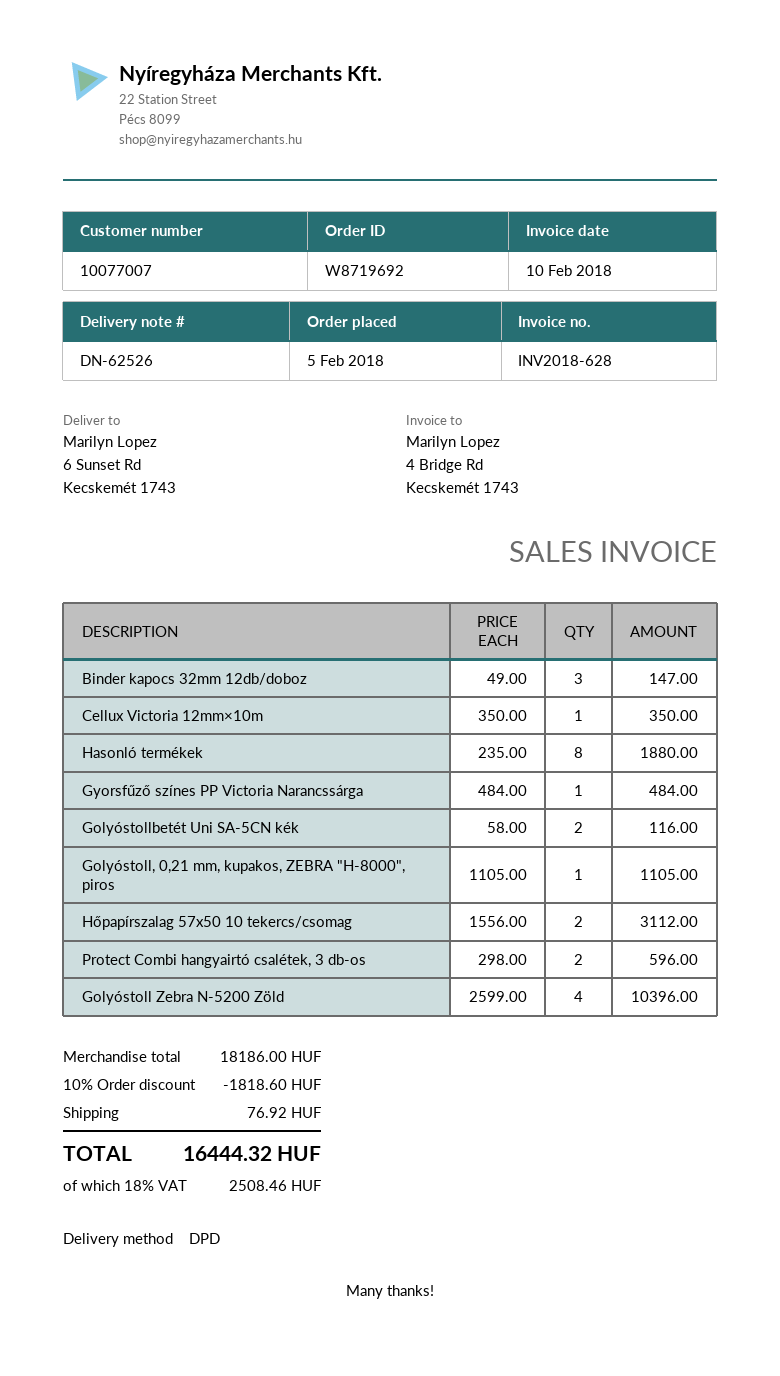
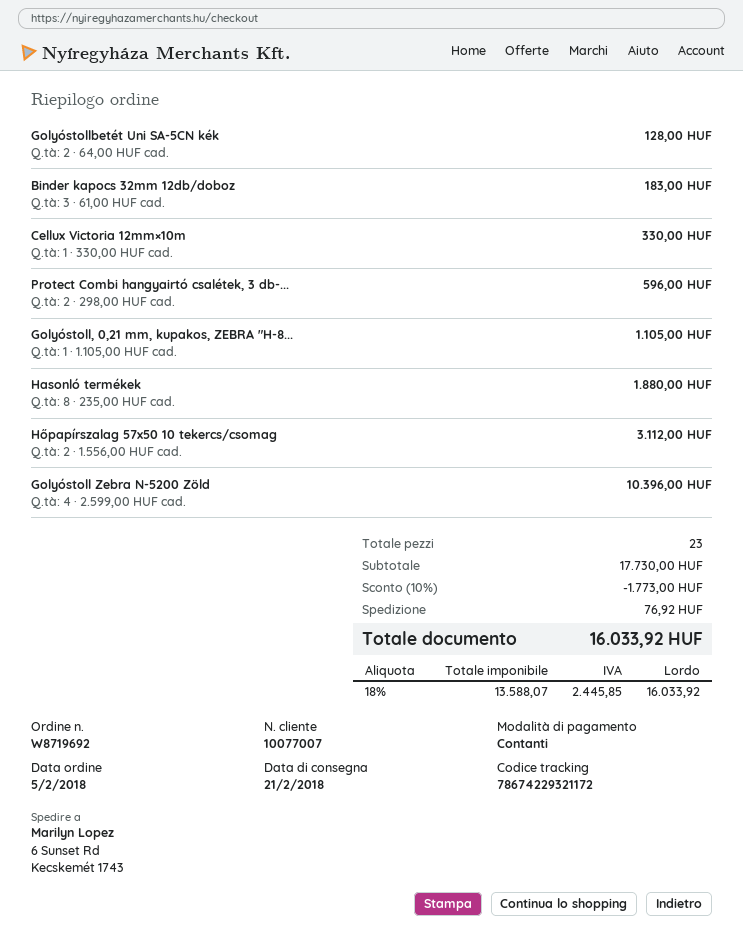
Binder kapocs 32mm 12db/doboz: 3 x 49.00 = 147.00 -> 3 x 61.00 = 183.00
Cellux Victoria 12mm×10m: 1 x 350.00 = 350.00 -> 1 x 330.00 = 330.00
Gyorsfűző színes PP Victoria Narancssárga: 1 x 484.00 = 484.00 -> none
Golyóstollbetét Uni SA-5CN kék: 2 x 58.00 = 116.00 -> 2 x 64.00 = 128.00
subtotal: 18186.00 -> 17730.00
discount: 10% = 1818.60 -> 10% = 1773.00
tax: 18% = 2508.46 -> 18% = 2445.85
total: 16444.32 -> 16033.92

